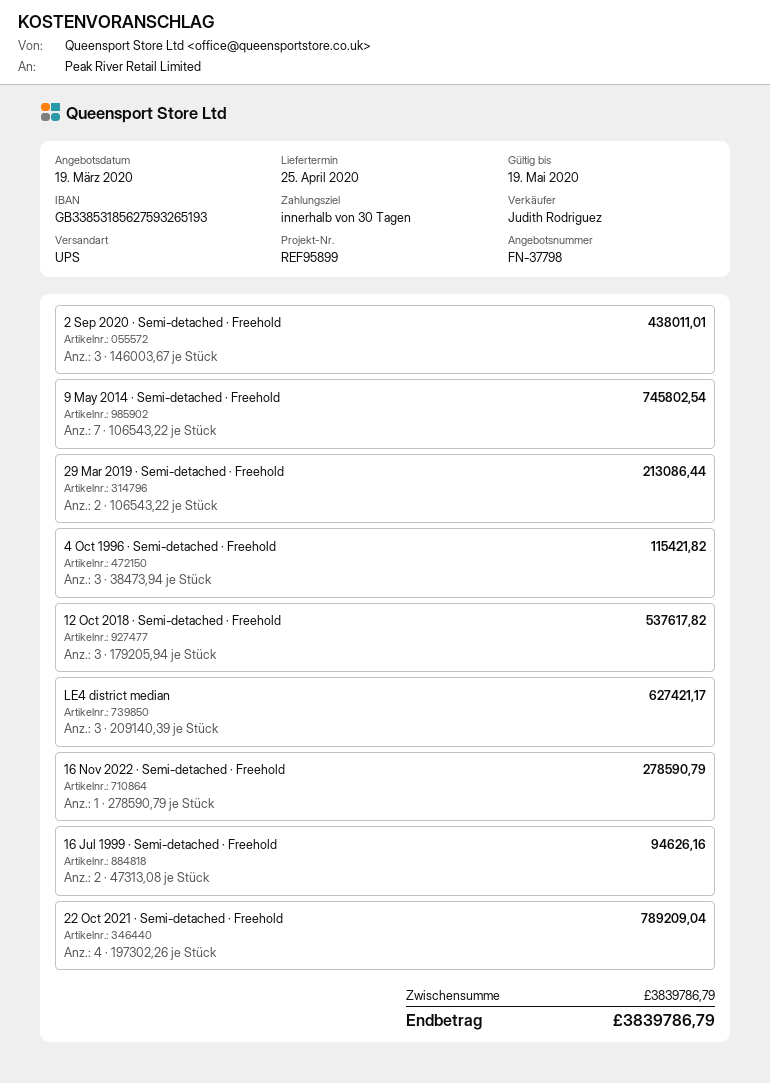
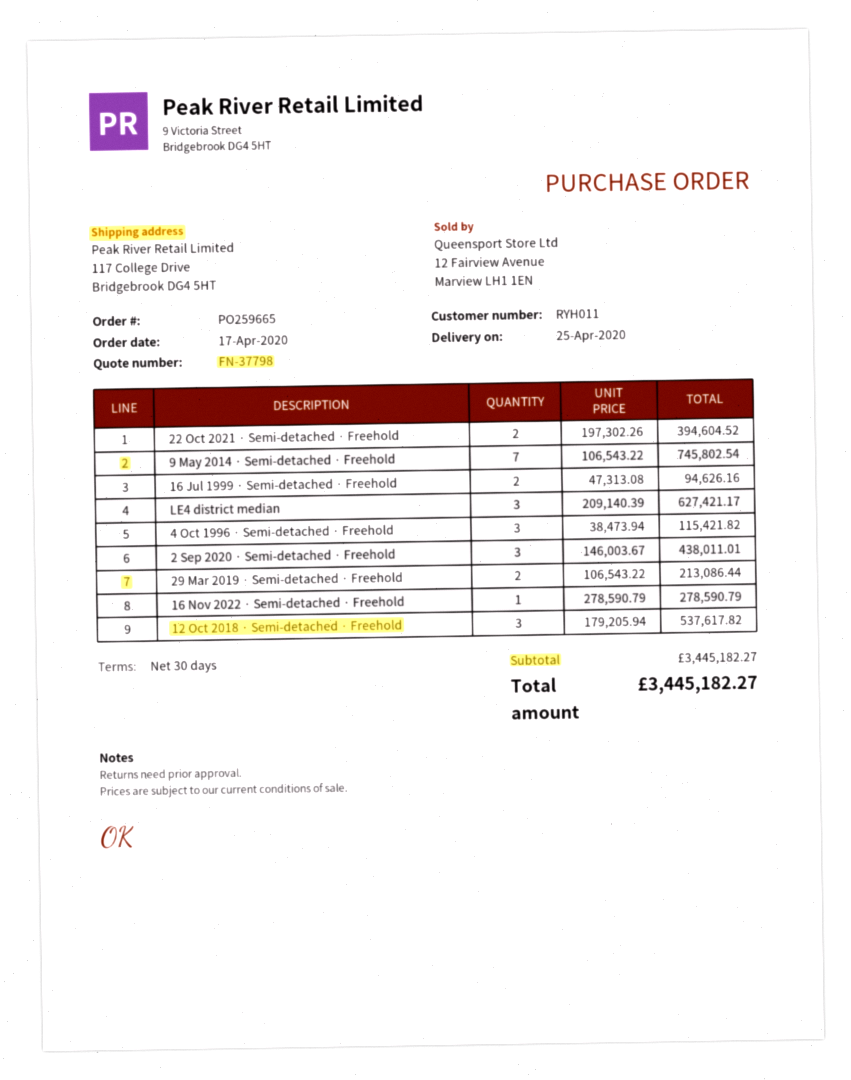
22 Oct 2021 · Semi-detached · Freehold: 4 x 197302.26 = 789209.04 -> 2 x 197302.26 = 394604.52
subtotal: 3839786.79 -> 3445182.27
total: 3839786.79 -> 3445182.27

